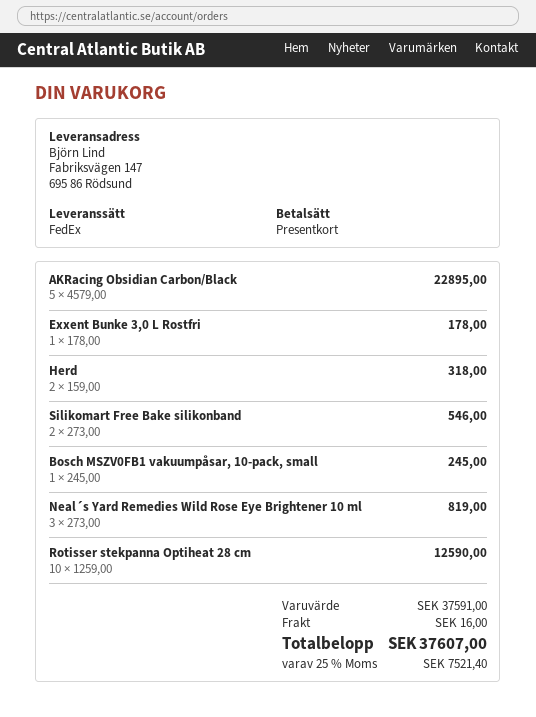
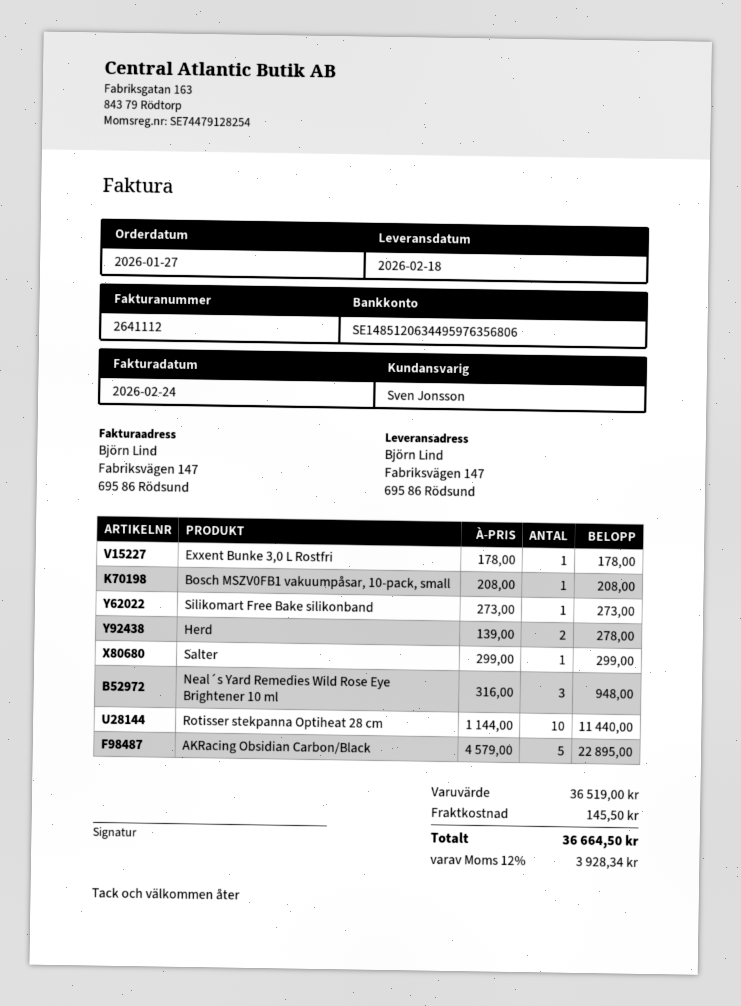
Herd: 2 x 159.00 = 318.00 -> 2 x 139.00 = 278.00
Silikomart Free Bake silikonband: 2 x 273.00 = 546.00 -> 1 x 273.00 = 273.00
Bosch MSZV0FB1 vakuumpåsar, 10-pack, small: 1 x 245.00 = 245.00 -> 1 x 208.00 = 208.00
Neal´s Yard Remedies Wild Rose Eye Brightener 10 ml: 3 x 273.00 = 819.00 -> 3 x 316.00 = 948.00
Rotisser stekpanna Optiheat 28 cm: 10 x 1259.00 = 12590.00 -> 10 x 1144.00 = 11440.00
Salter: none -> 1 x 299.00 = 299.00
subtotal: 37591.00 -> 36519.00
shipping: 16.00 -> 145.50
tax: 25% = 7521.40 -> 12% = 3928.34
total: 37607.00 -> 36664.50

